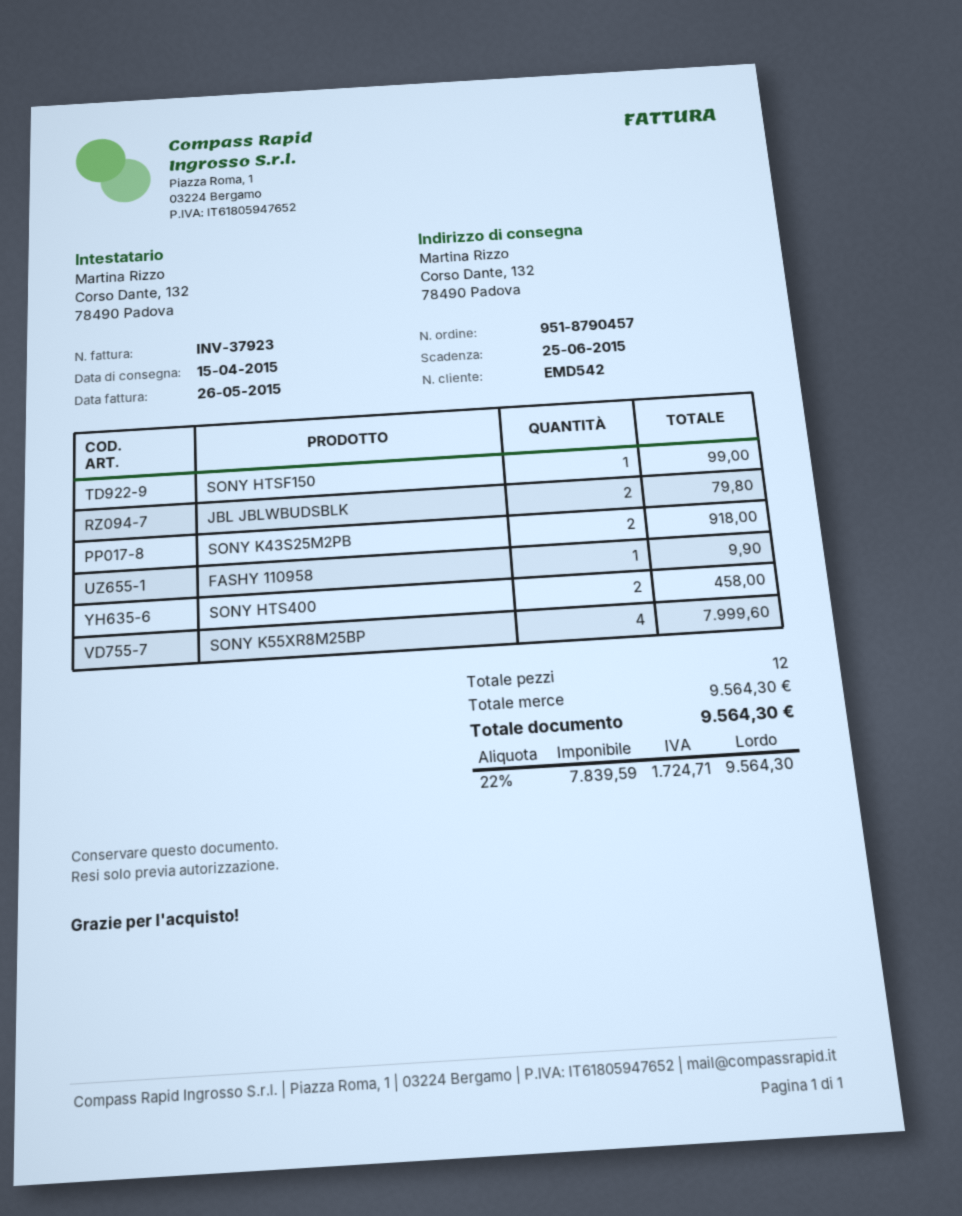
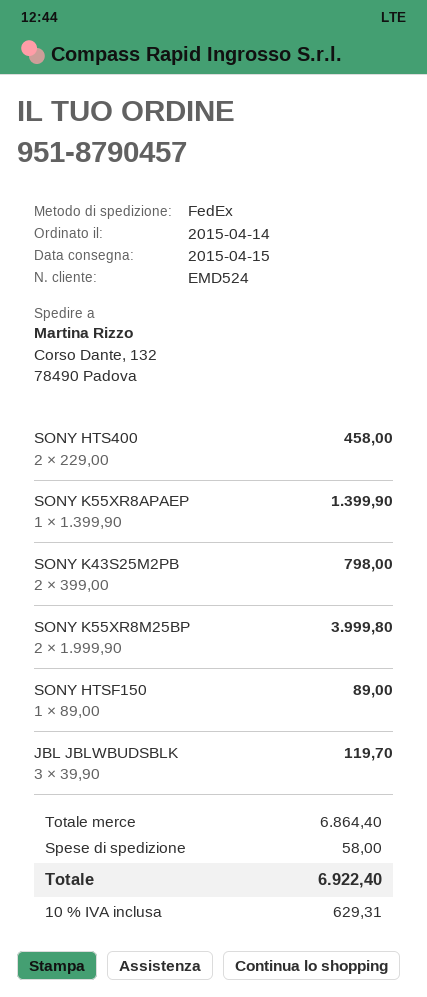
customer number: EMD542 -> EMD524
SONY HTSF150: 1 for 99.00 -> 1 for 89.00
JBL JBLWBUDSBLK: 2 for 79.80 -> 3 for 119.70
SONY K43S25M2PB: 2 for 918.00 -> 2 for 798.00
FASHY 110958: 1 for 9.90 -> none
SONY K55XR8M25BP: 4 for 7999.60 -> 2 for 3999.80
SONY K55XR8APAEP: none -> 1 for 1399.90
subtotal: 9564.30 -> 6864.40
shipping: none -> 58.00
tax: 22% = 1724.71 -> 10% = 629.31
total: 9564.30 -> 6922.40

